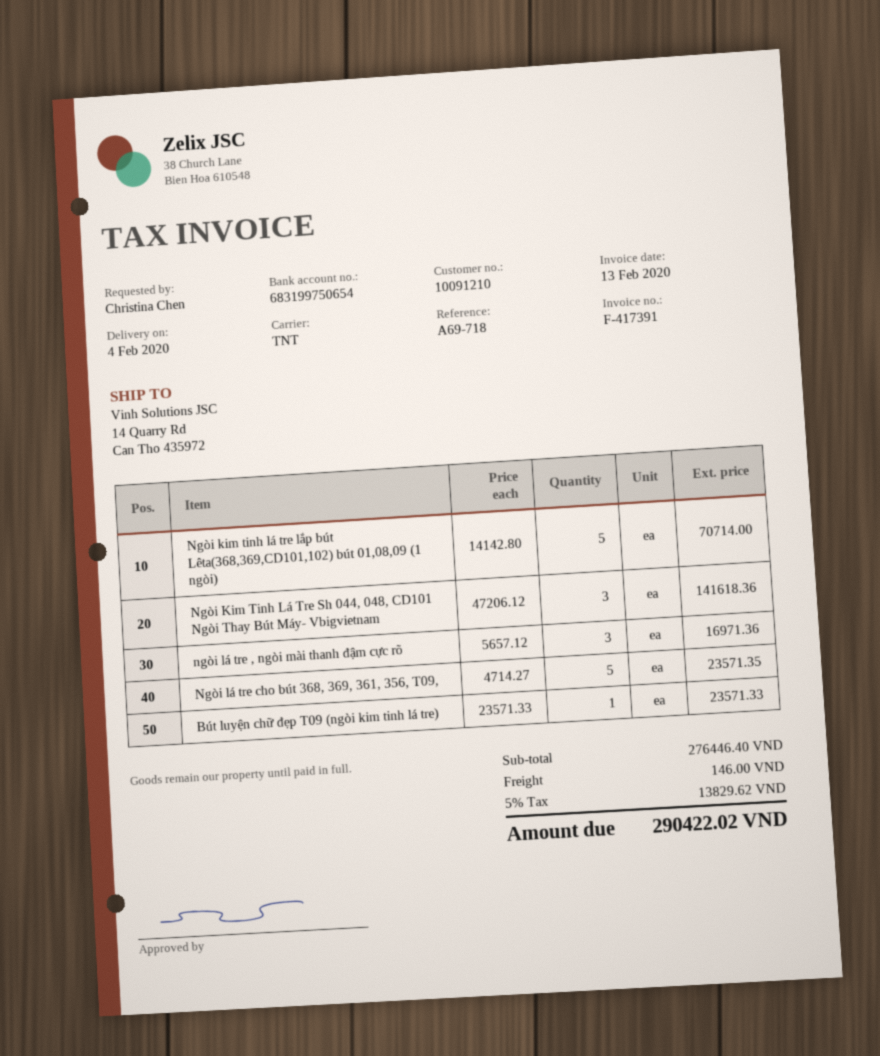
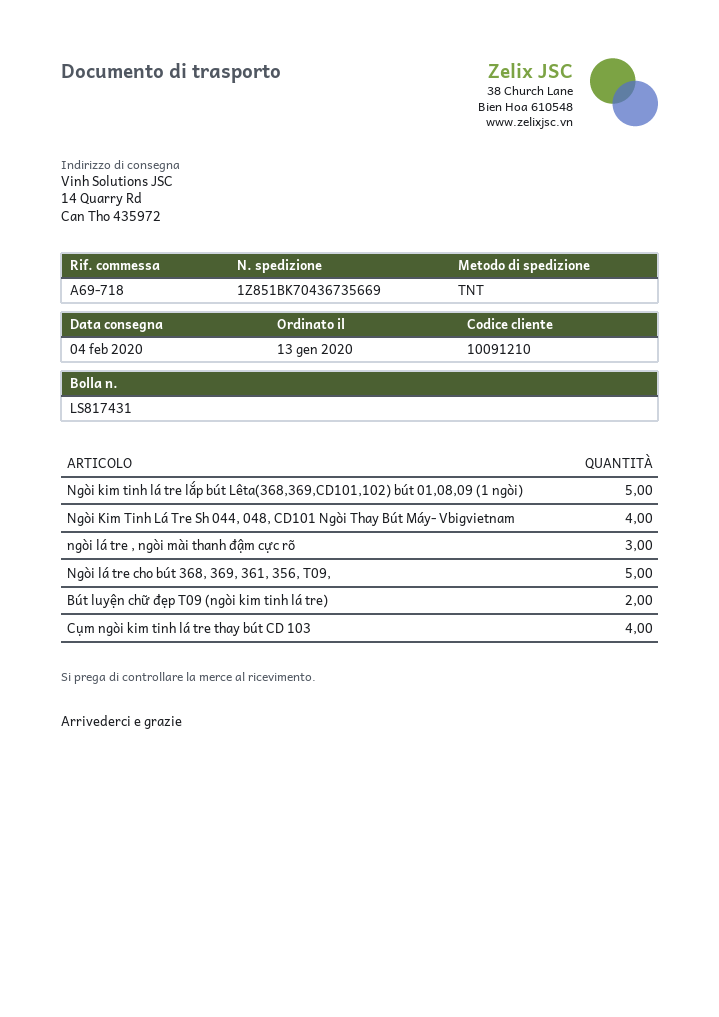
Ngòi Kim Tinh Lá Tre Sh 044, 048, CD101 Ngòi Thay Bút Máy- Vbigvietnam: 3 -> 4
Bút luyện chữ đẹp T09 (ngòi kim tinh lá tre): 1 -> 2
Cụm ngòi kim tinh lá tre thay bút CD 103: none -> 4

